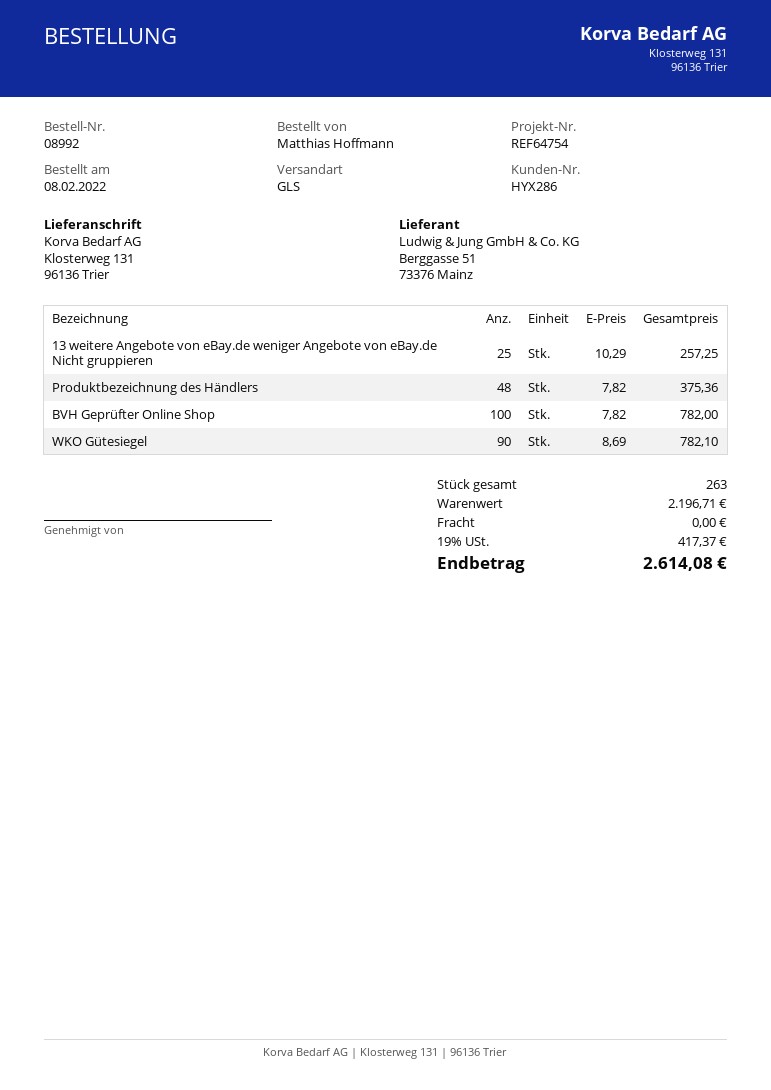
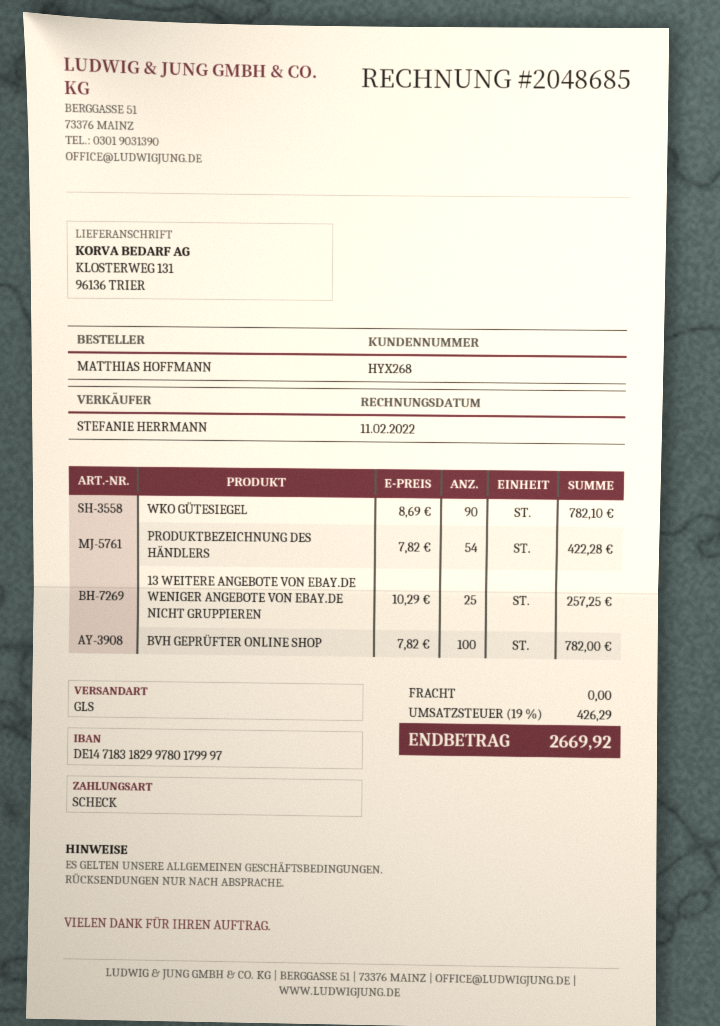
customer number: HYX286 -> HYX268
Produktbezeichnung des Händlers: 48 x 7.82 = 375.36 -> 54 x 7.82 = 422.28
tax: 19% = 417.37 -> 19% = 426.29
total: 2614.08 -> 2669.92

